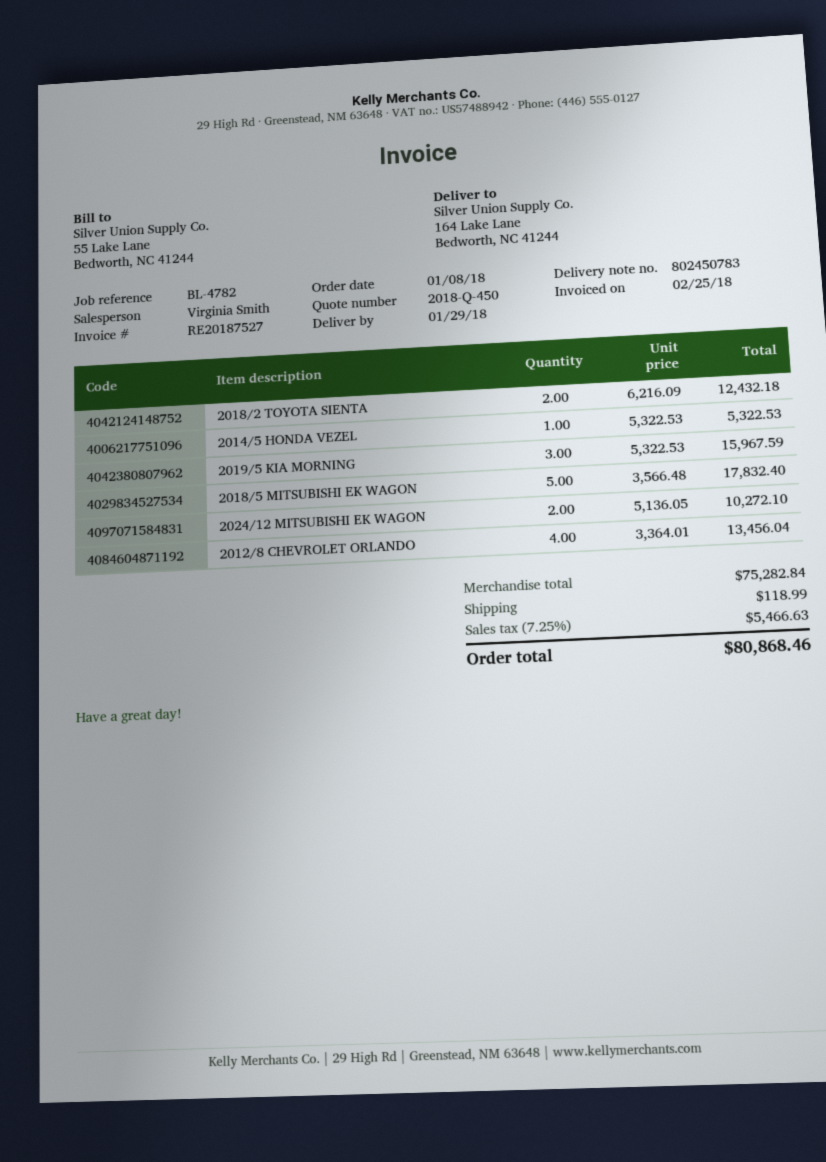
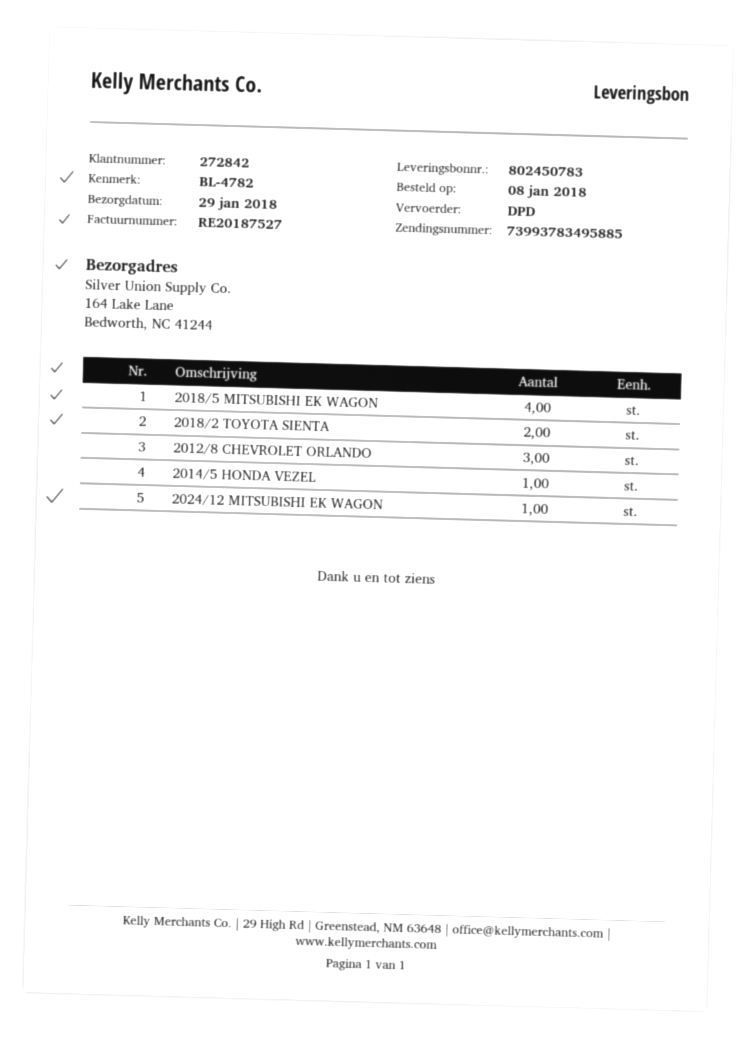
2019/5 KIA MORNING: 3 -> none
2018/5 MITSUBISHI EK WAGON: 5 -> 4
2024/12 MITSUBISHI EK WAGON: 2 -> 1
2012/8 CHEVROLET ORLANDO: 4 -> 3

